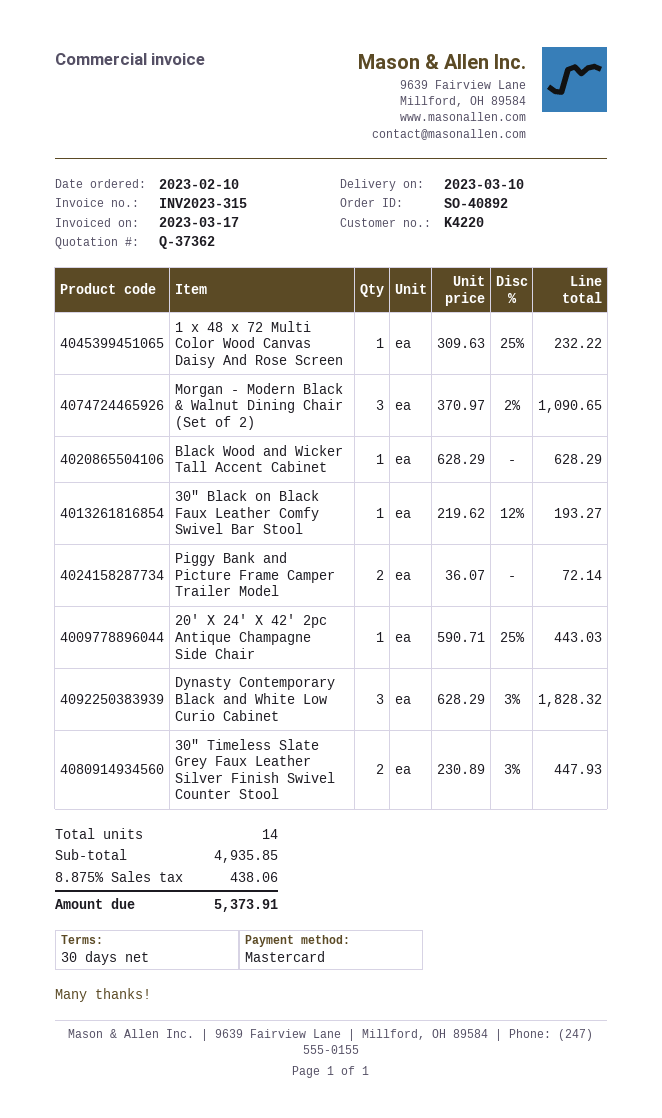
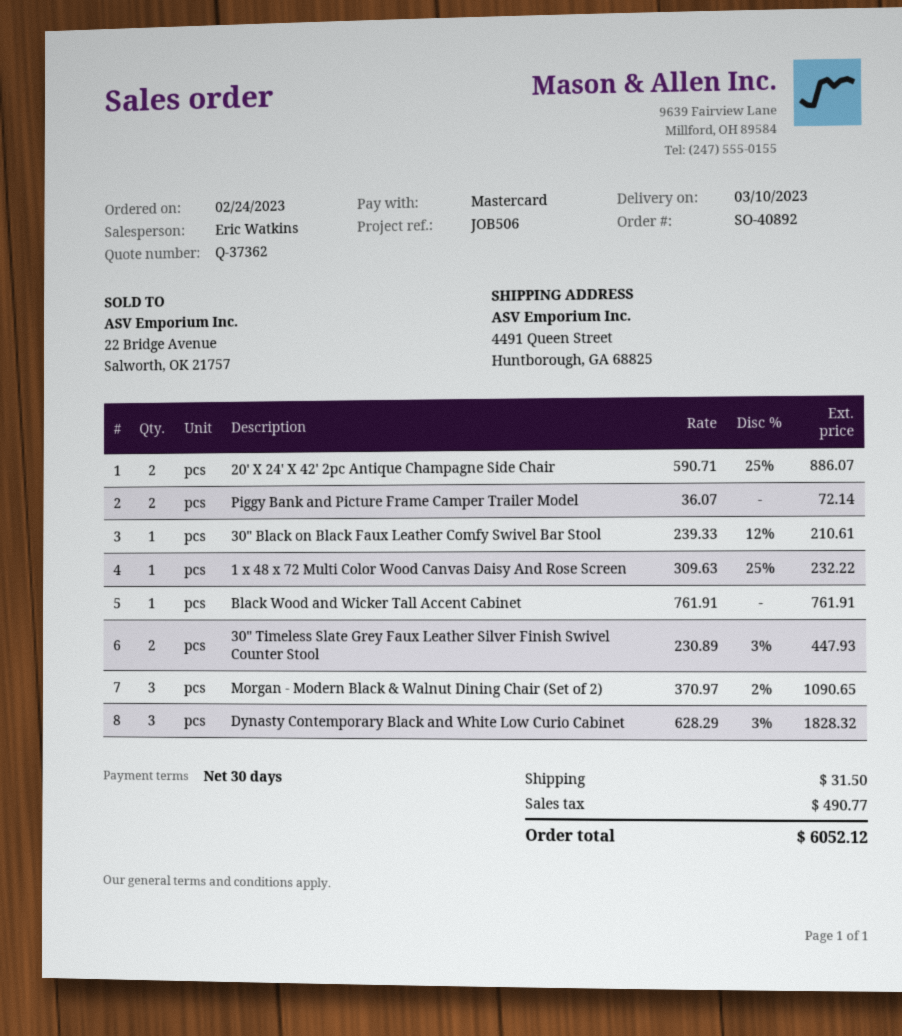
order date: 2023-02-10 -> 2023-02-24
Black Wood and Wicker Tall Accent Cabinet: 1 x 628.29 = 628.29 -> 1 x 761.91 = 761.91
30" Black on Black Faux Leather Comfy Swivel Bar Stool: 1 x 219.62 - 12% = 193.27 -> 1 x 239.33 - 12% = 210.61
20' X 24' X 42' 2pc Antique Champagne Side Chair: 1 x 590.71 - 25% = 443.03 -> 2 x 590.71 - 25% = 886.07
shipping: none -> 31.50
tax: 438.06 -> 490.77
total: 5373.91 -> 6052.12

